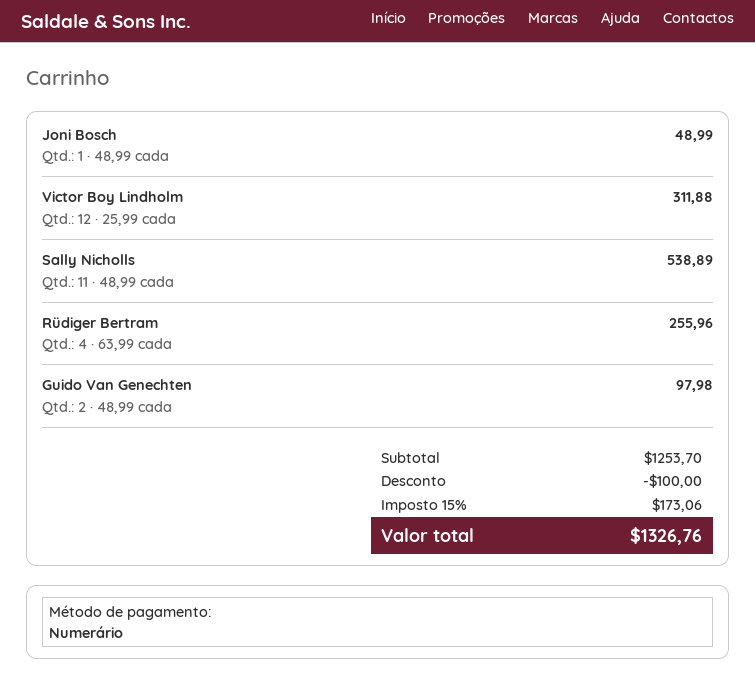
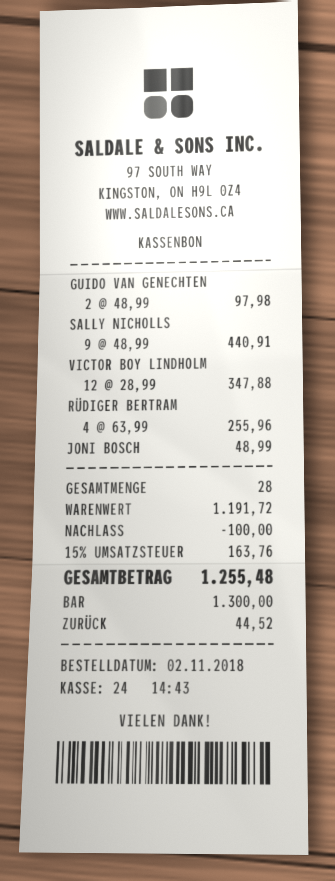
Victor Boy Lindholm: 12 x 25.99 = 311.88 -> 12 x 28.99 = 347.88
Sally Nicholls: 11 x 48.99 = 538.89 -> 9 x 48.99 = 440.91
subtotal: 1253.70 -> 1191.72
tax: 15% = 173.06 -> 15% = 163.76
total: 1326.76 -> 1255.48

